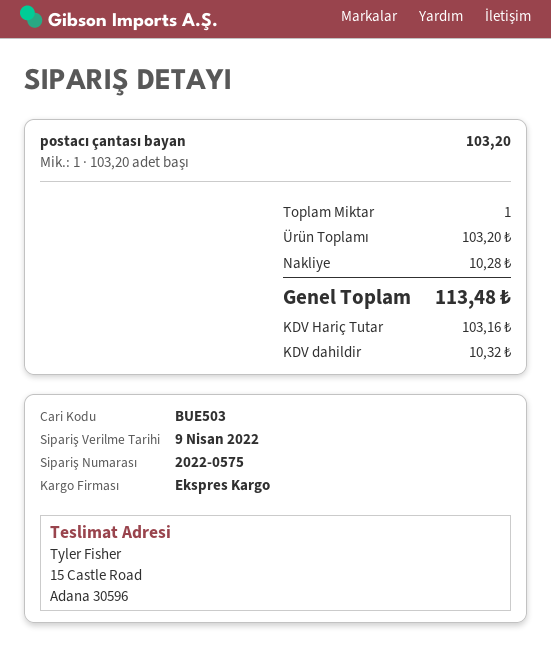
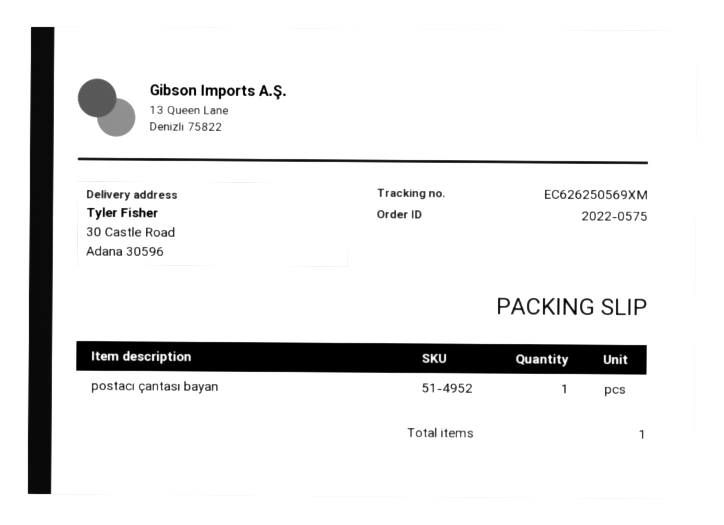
ship to: 15 Castle Road, Adana 30596 -> 30 Castle Road, Adana 30596

